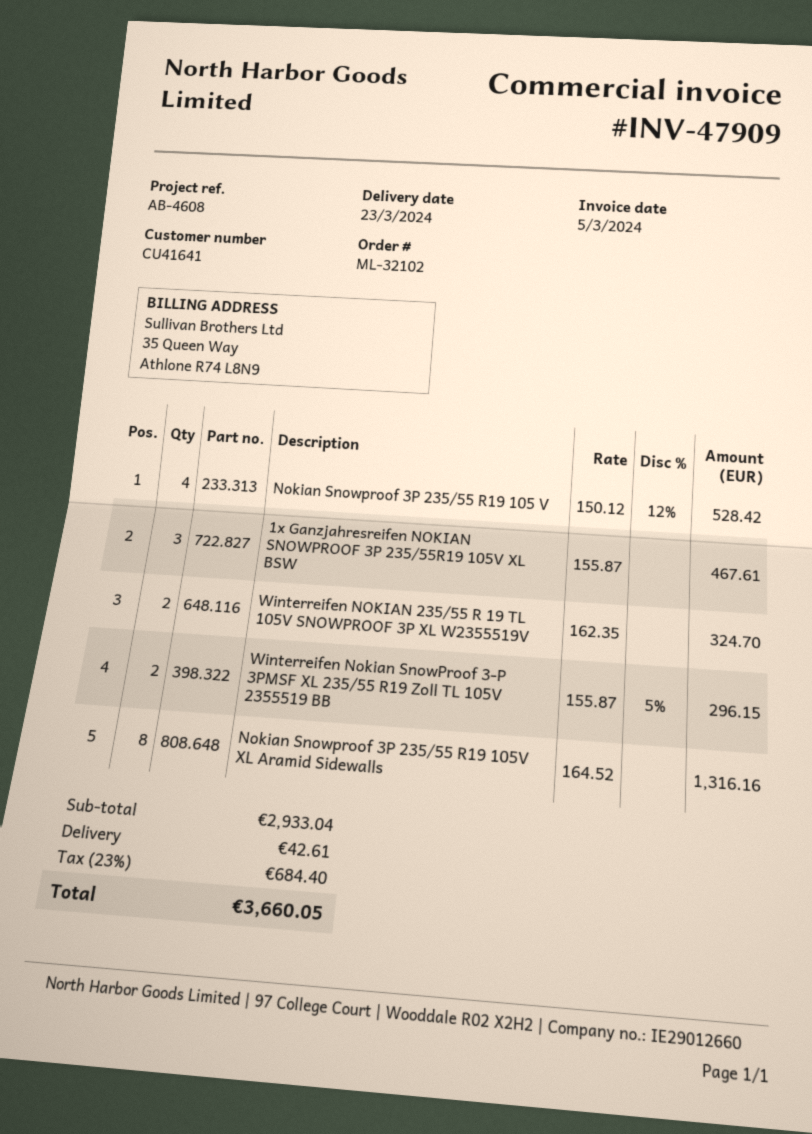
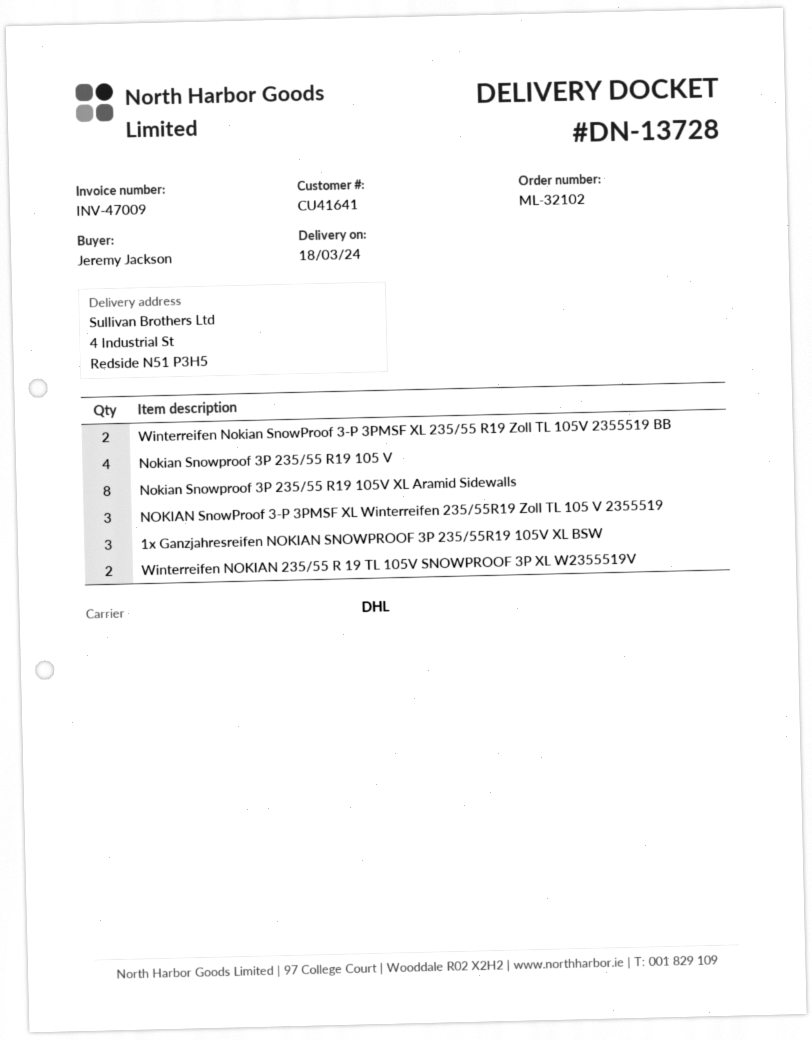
delivery date: 2024-03-23 -> 2024-03-18
invoice number: INV-47909 -> INV-47009
NOKIAN SnowProof 3-P 3PMSF XL Winterreifen 235/55R19 Zoll TL 105 V 2355519: none -> 3

